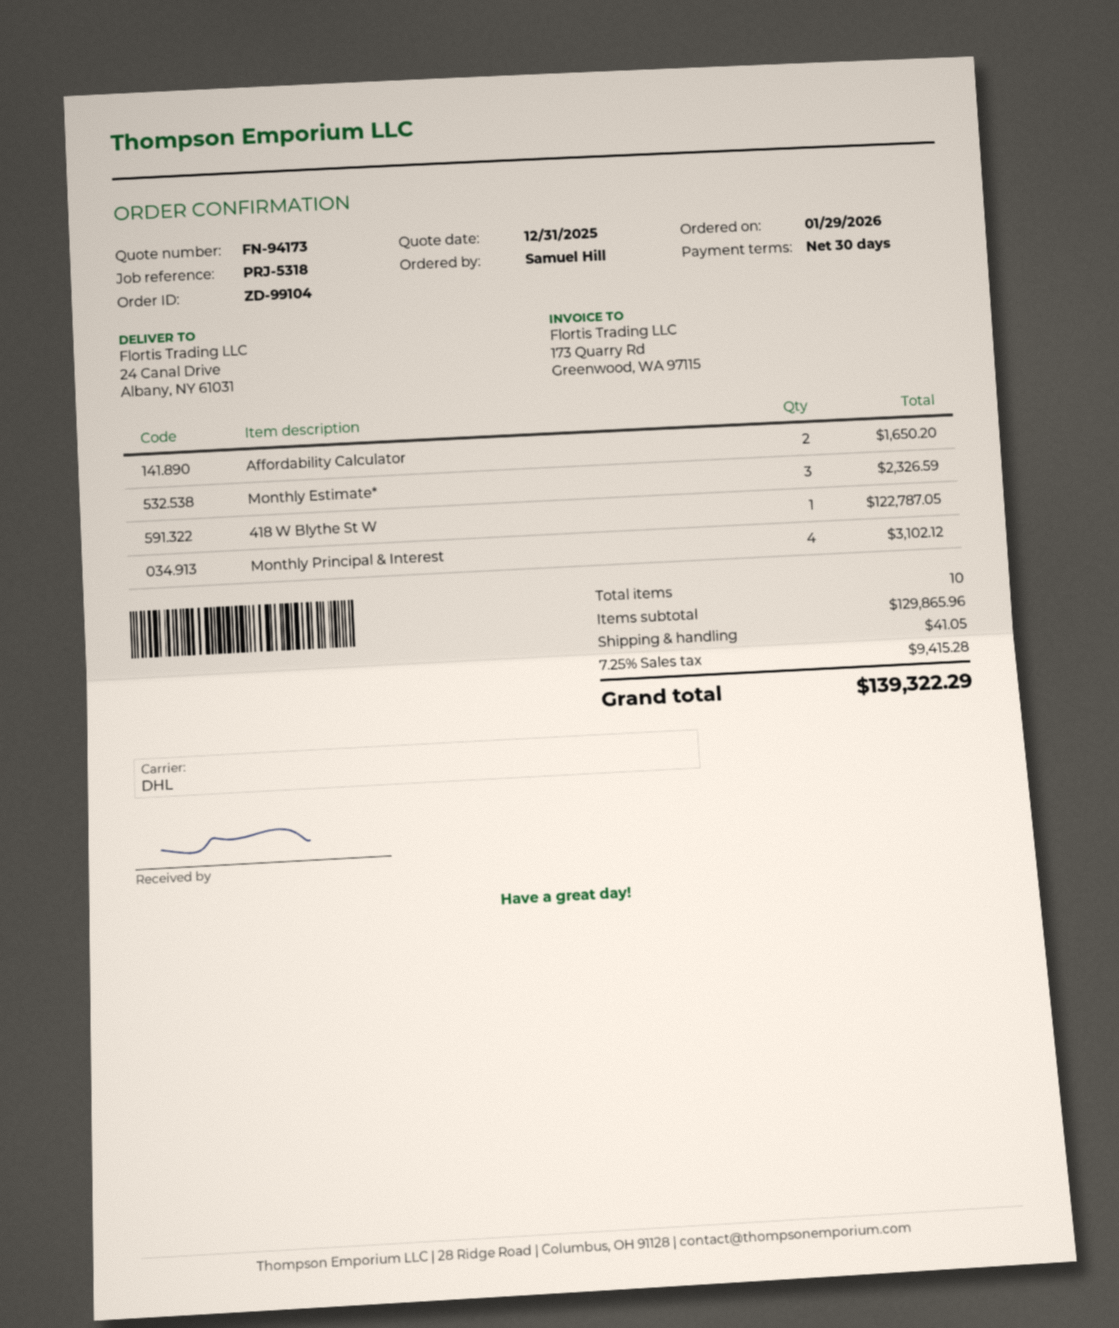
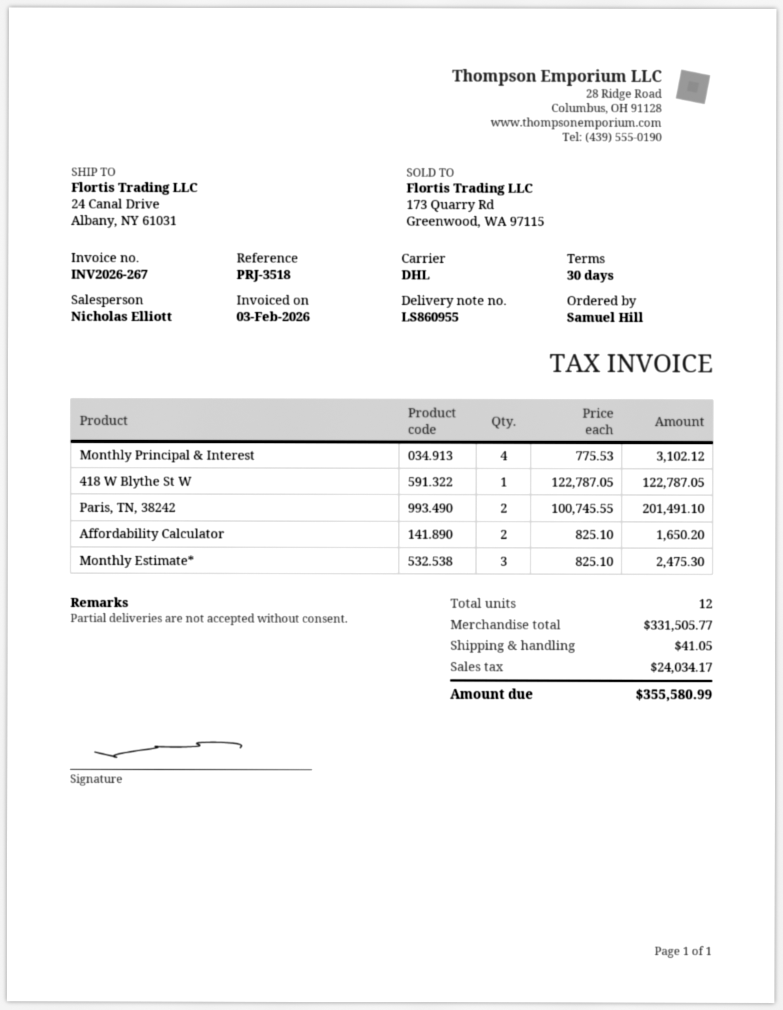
reference: PRJ-5318 -> PRJ-3518
Monthly Estimate*: 3 for 2326.59 -> 3 for 2475.30
Paris, TN, 38242: none -> 2 for 201491.10
total quantity: 10 -> 12
subtotal: 129865.96 -> 331505.77
tax: 9415.28 -> 24034.17
total: 139322.29 -> 355580.99

